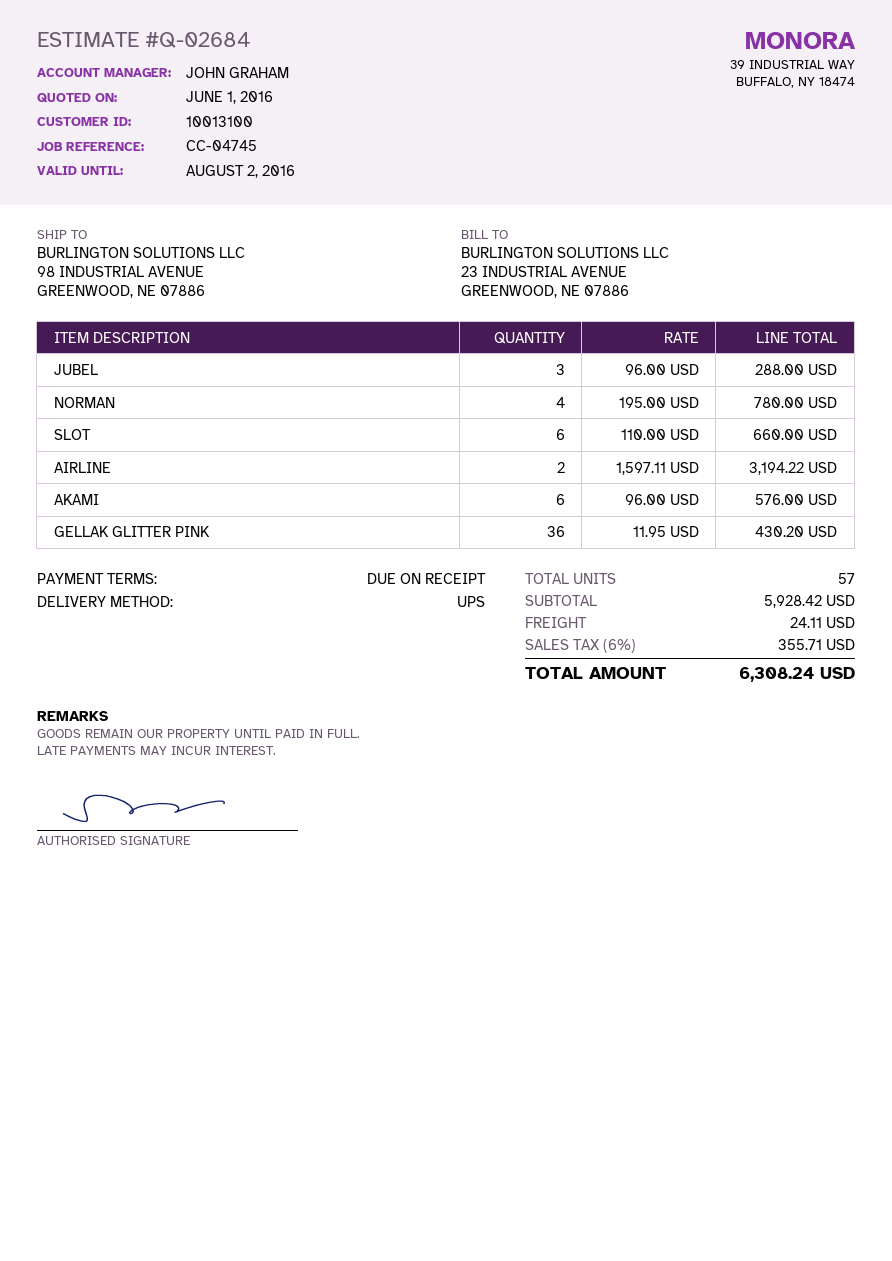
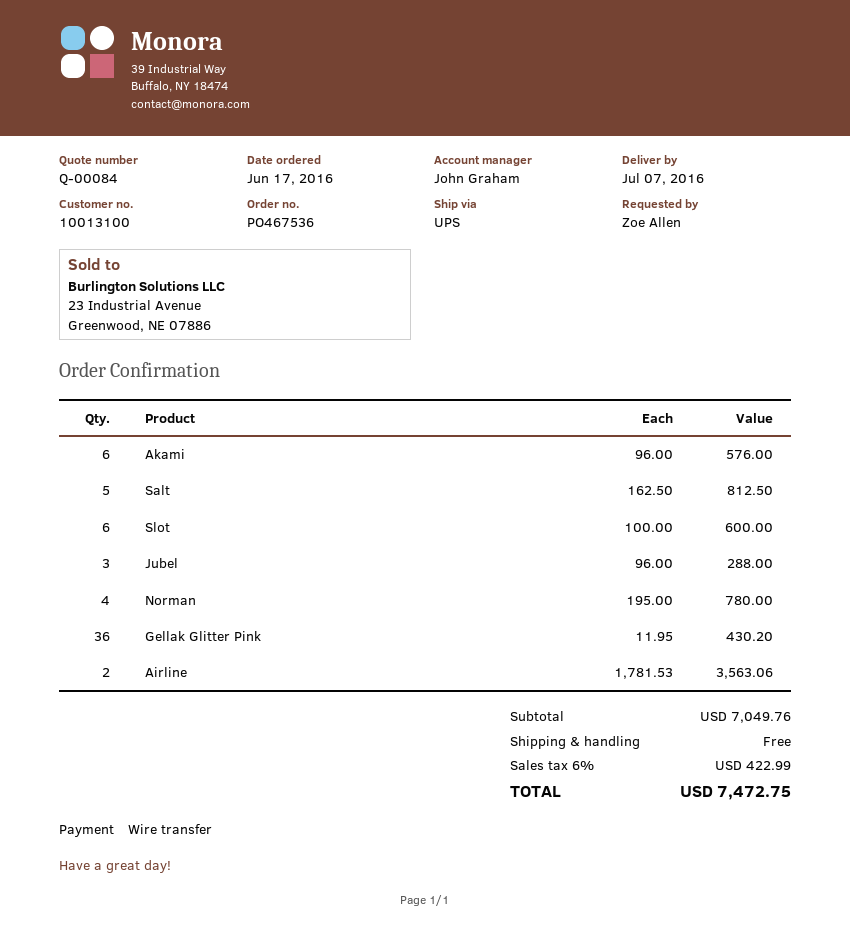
quote number: Q-02684 -> Q-00084
SLOT: 6 x 110.00 = 660.00 -> 6 x 100.00 = 600.00
AIRLINE: 2 x 1597.11 = 3194.22 -> 2 x 1781.53 = 3563.06
Salt: none -> 5 x 162.50 = 812.50
subtotal: 5928.42 -> 7049.76
shipping: 24.11 -> 0.00
tax: 6% = 355.71 -> 6% = 422.99
total: 6308.24 -> 7472.75

